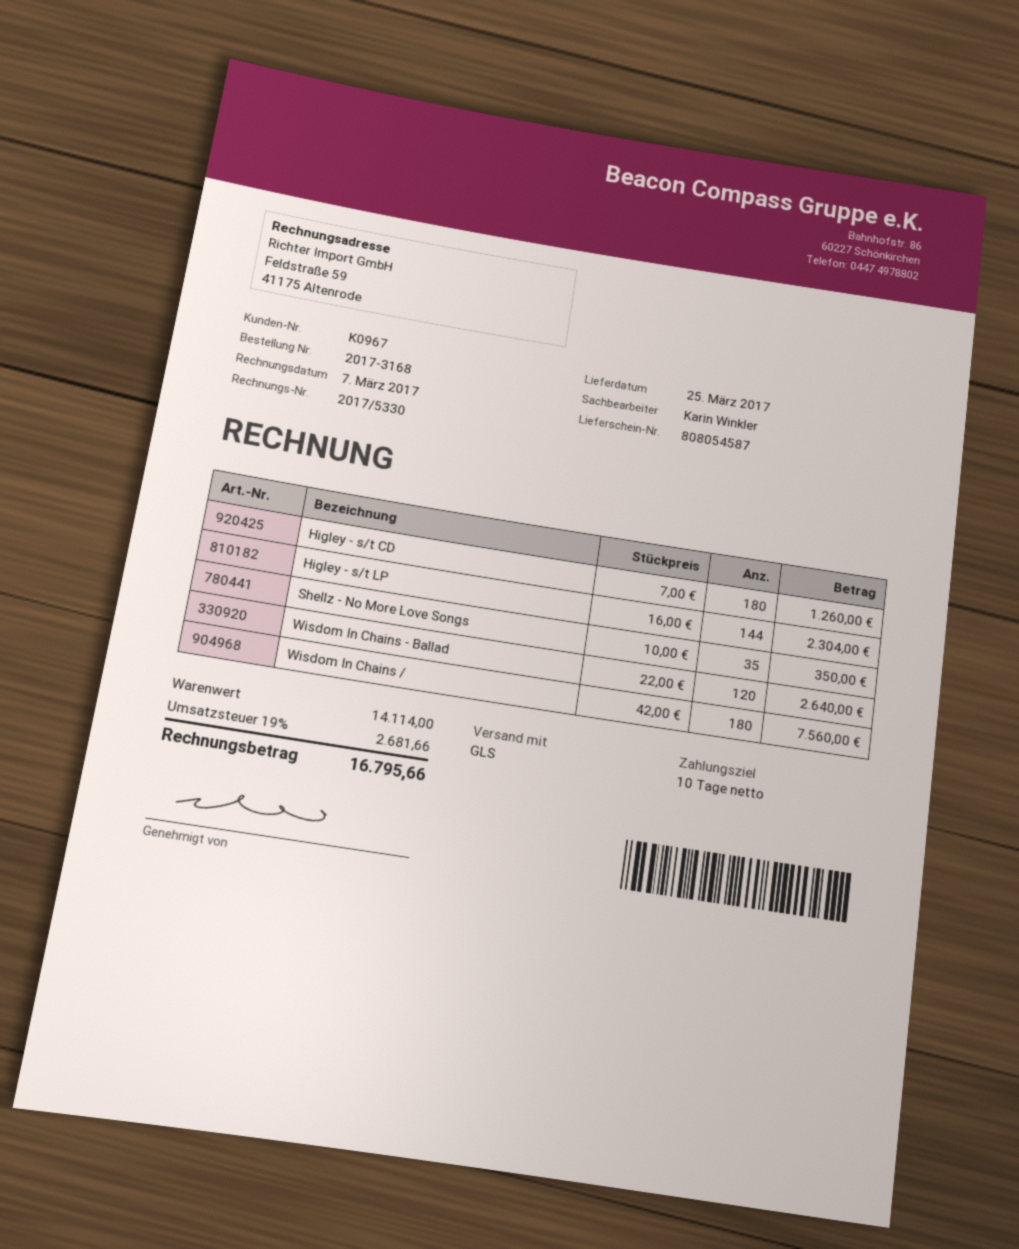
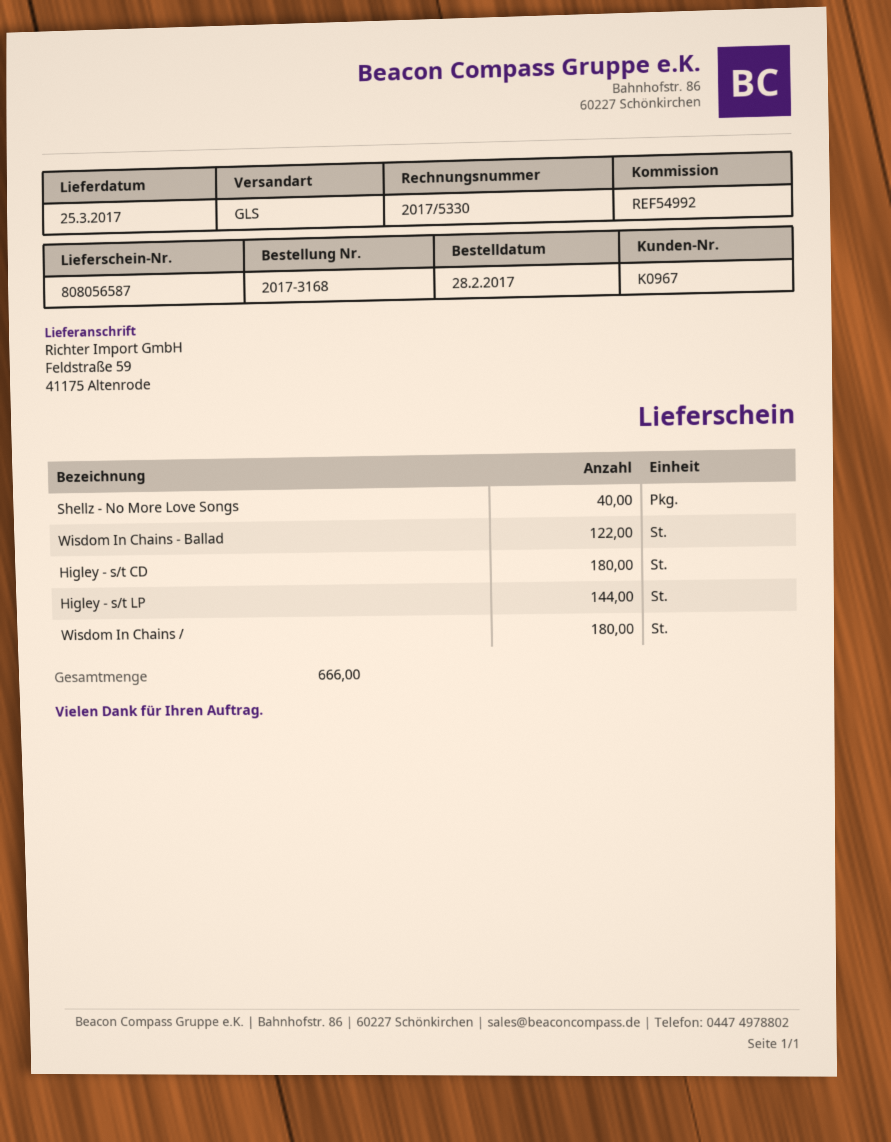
delivery note number: 808054587 -> 808056587
Shellz - No More Love Songs: 35 -> 40
Wisdom In Chains - Ballad: 120 -> 122

